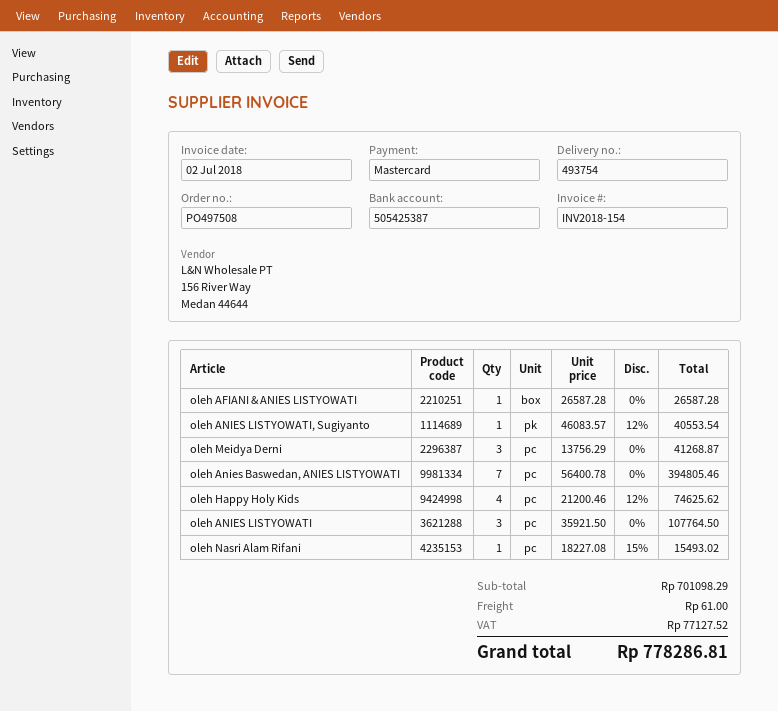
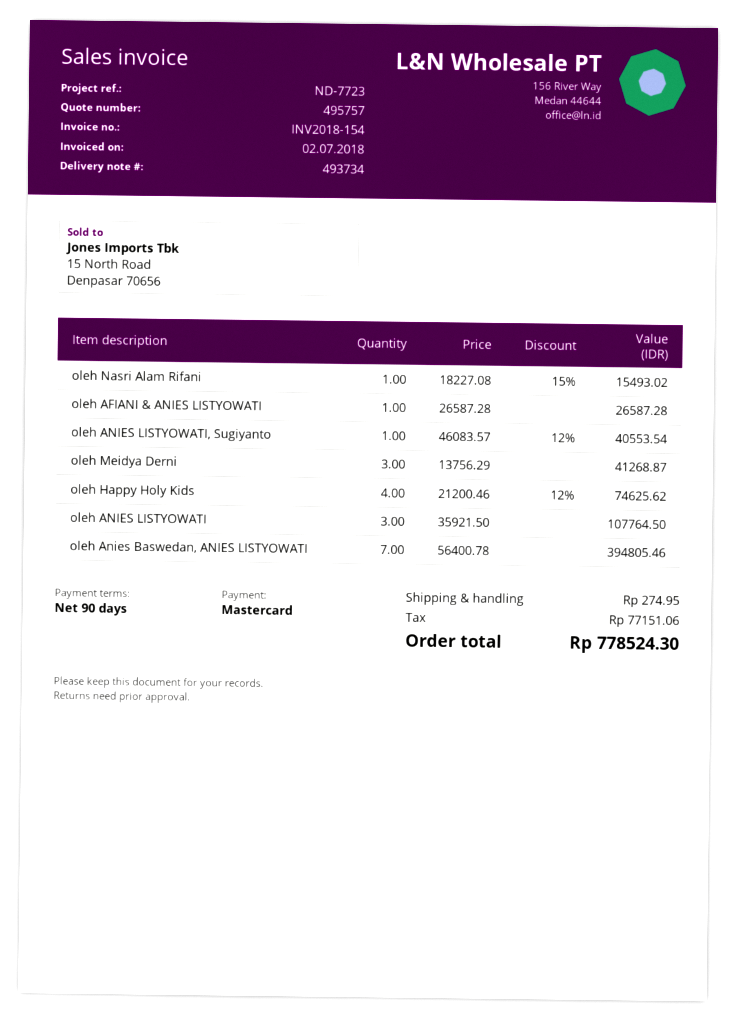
delivery note number: 493754 -> 493734
shipping: 61.00 -> 274.95
tax: 77127.52 -> 77151.06
total: 778286.81 -> 778524.30

